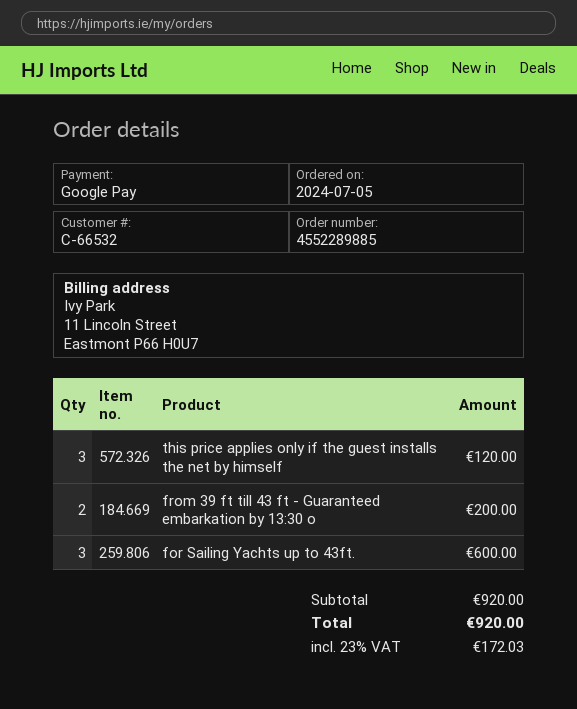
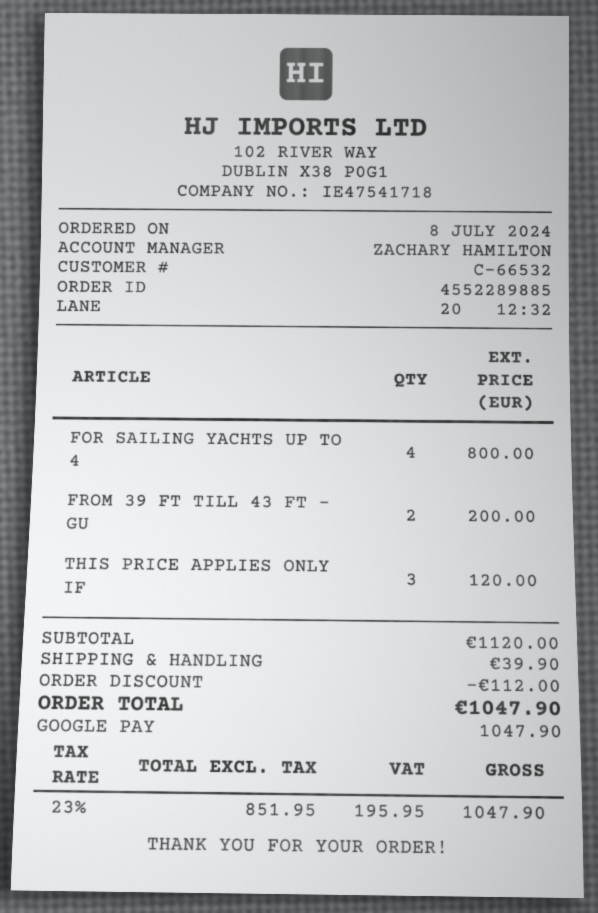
order date: 2024-07-05 -> 2024-07-08
for Sailing Yachts up to 43ft.: 3 for 600.00 -> 4 for 800.00
subtotal: 920.00 -> 1120.00
discount: none -> 112.00
shipping: none -> 39.90
tax: 23% = 172.03 -> 23% = 195.95
total: 920.00 -> 1047.90

